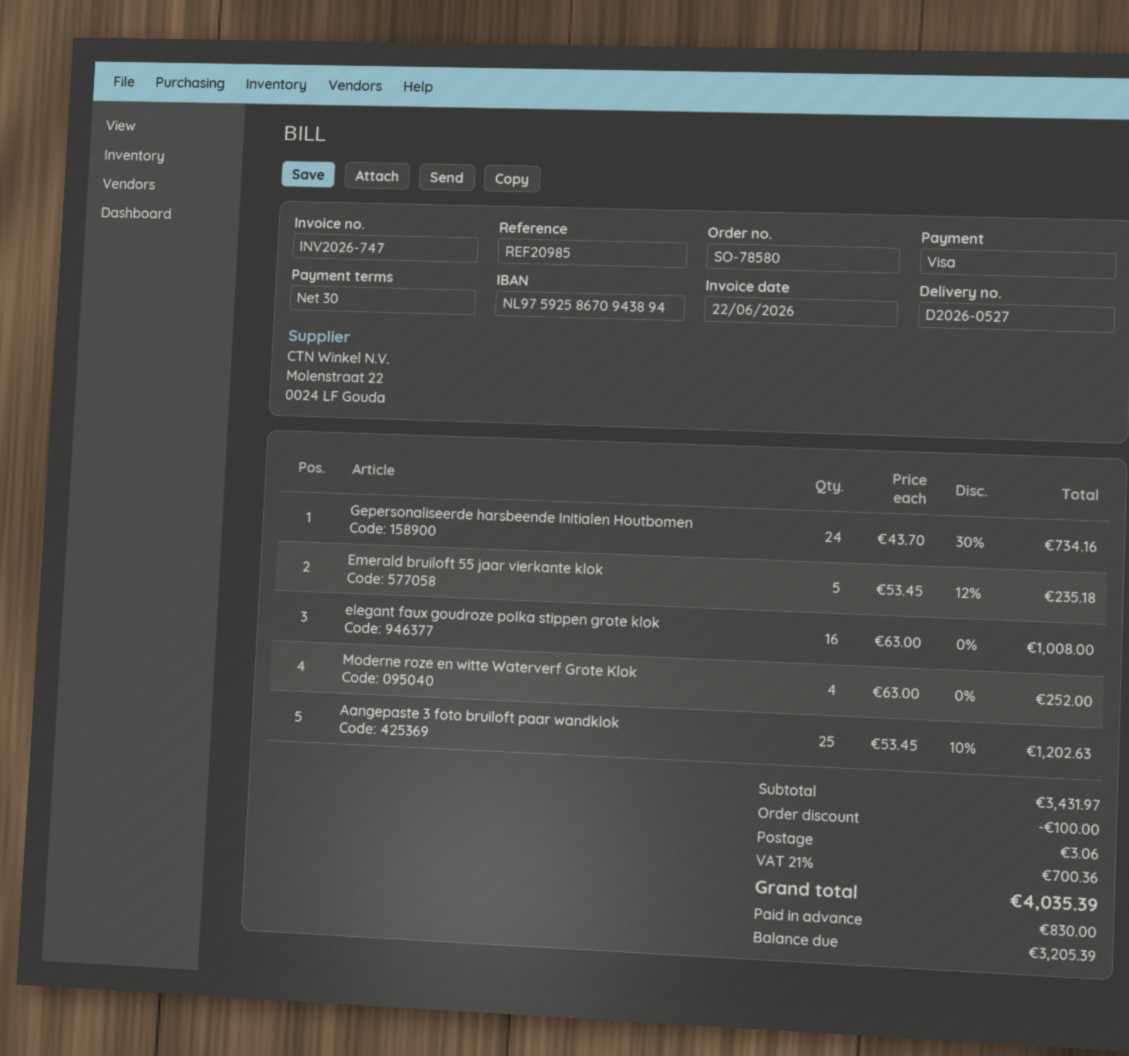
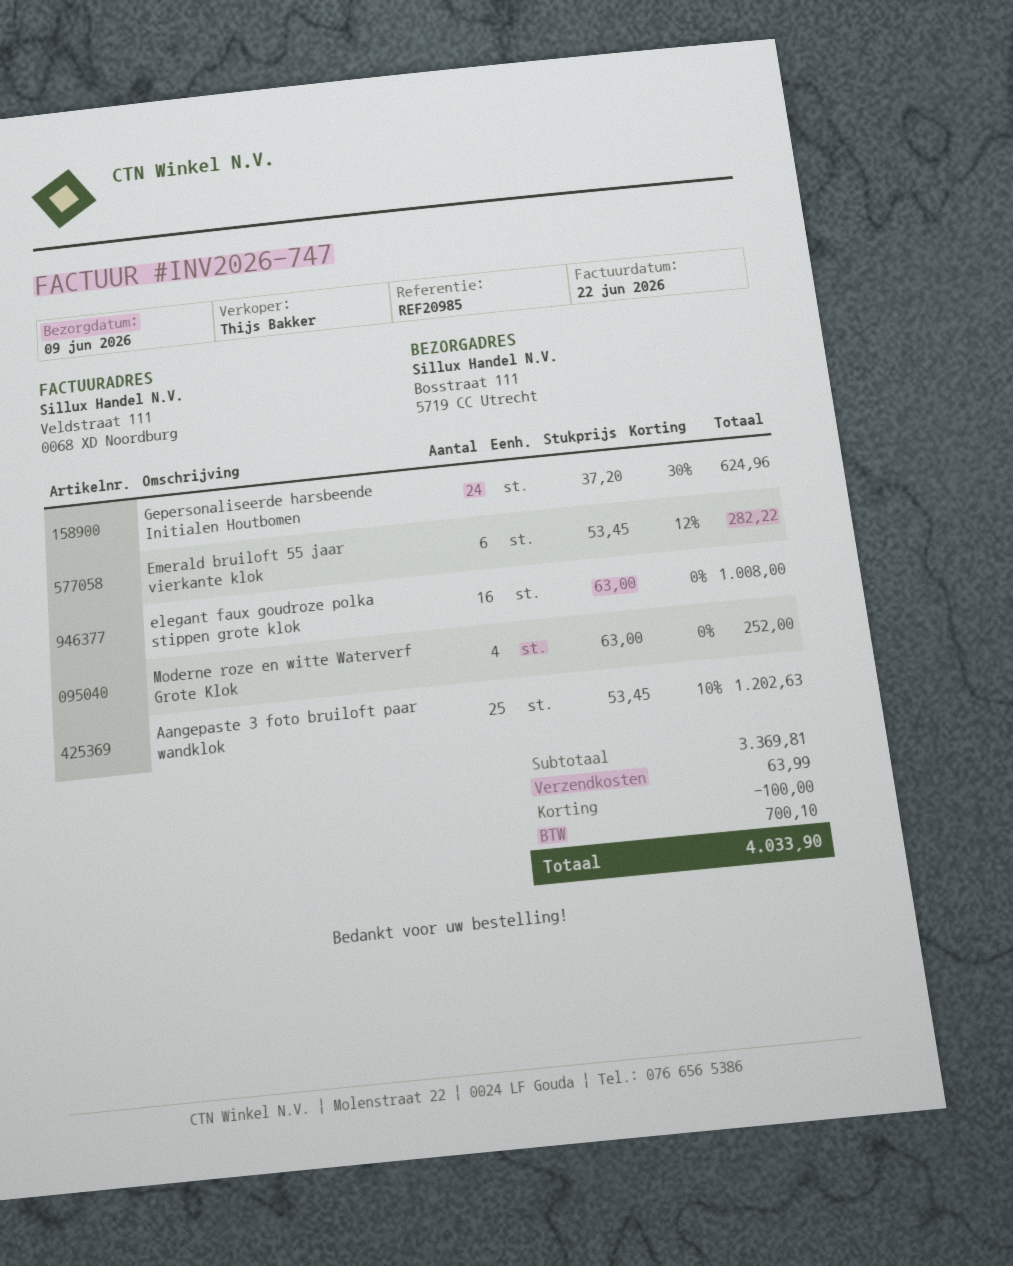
Gepersonaliseerde harsbeende Initialen Houtbomen: 24 x 43.70 - 30% = 734.16 -> 24 x 37.20 - 30% = 624.96
Emerald bruiloft 55 jaar vierkante klok: 5 x 53.45 - 12% = 235.18 -> 6 x 53.45 - 12% = 282.22
subtotal: 3431.97 -> 3369.81
shipping: 3.06 -> 63.99
tax: 700.36 -> 700.10
total: 4035.39 -> 4033.90

